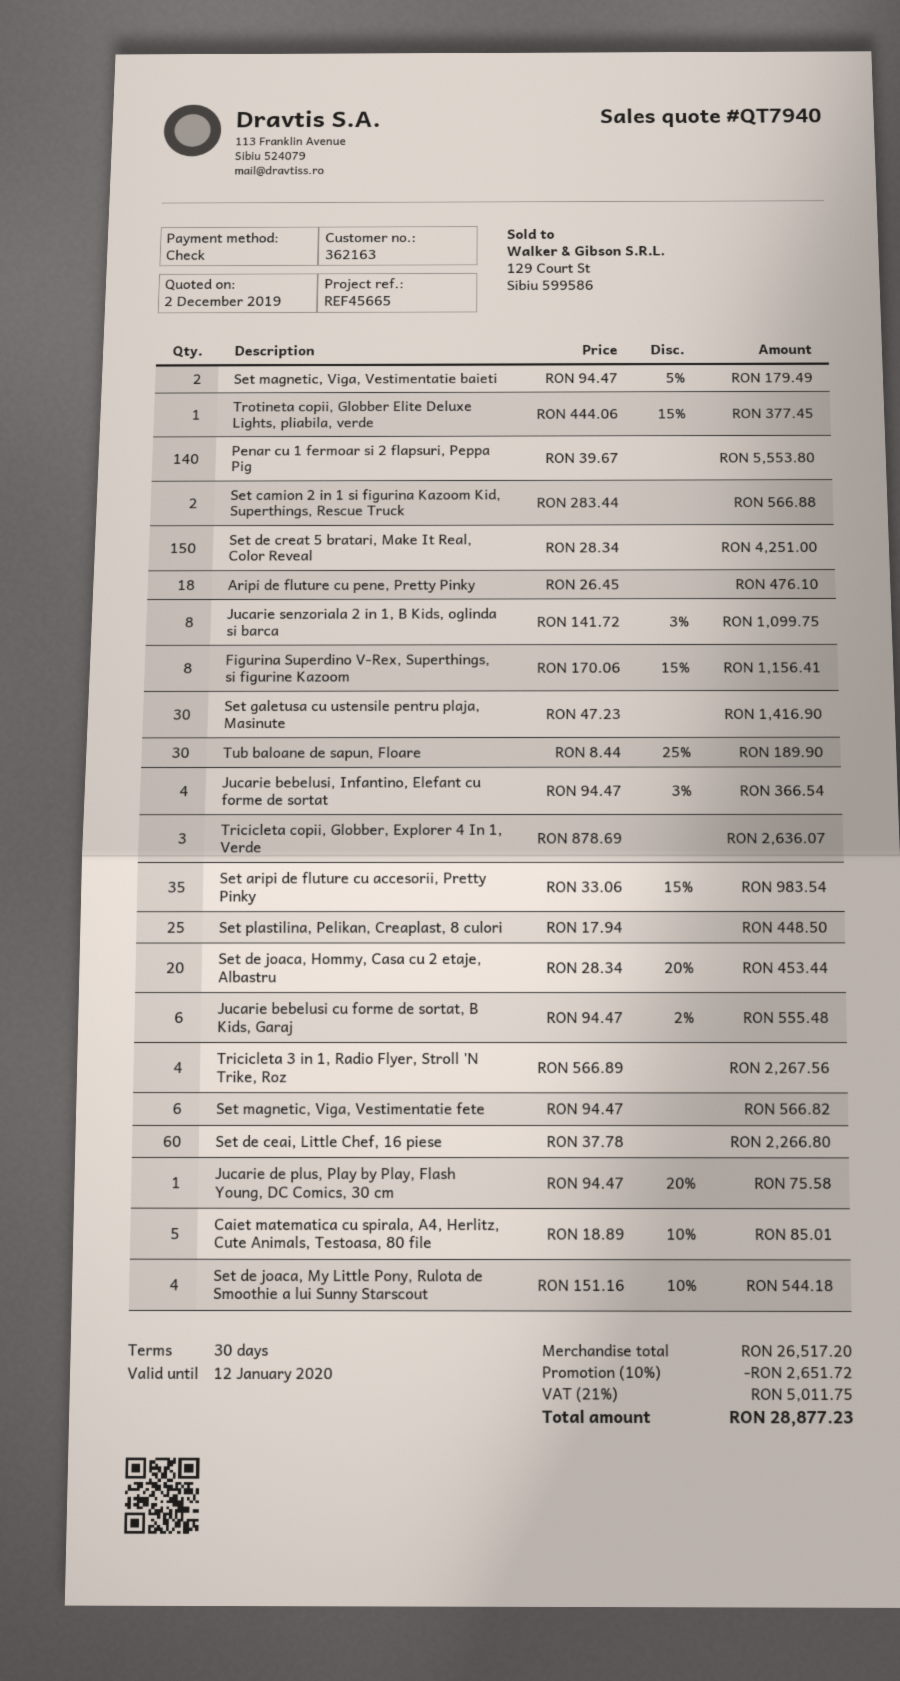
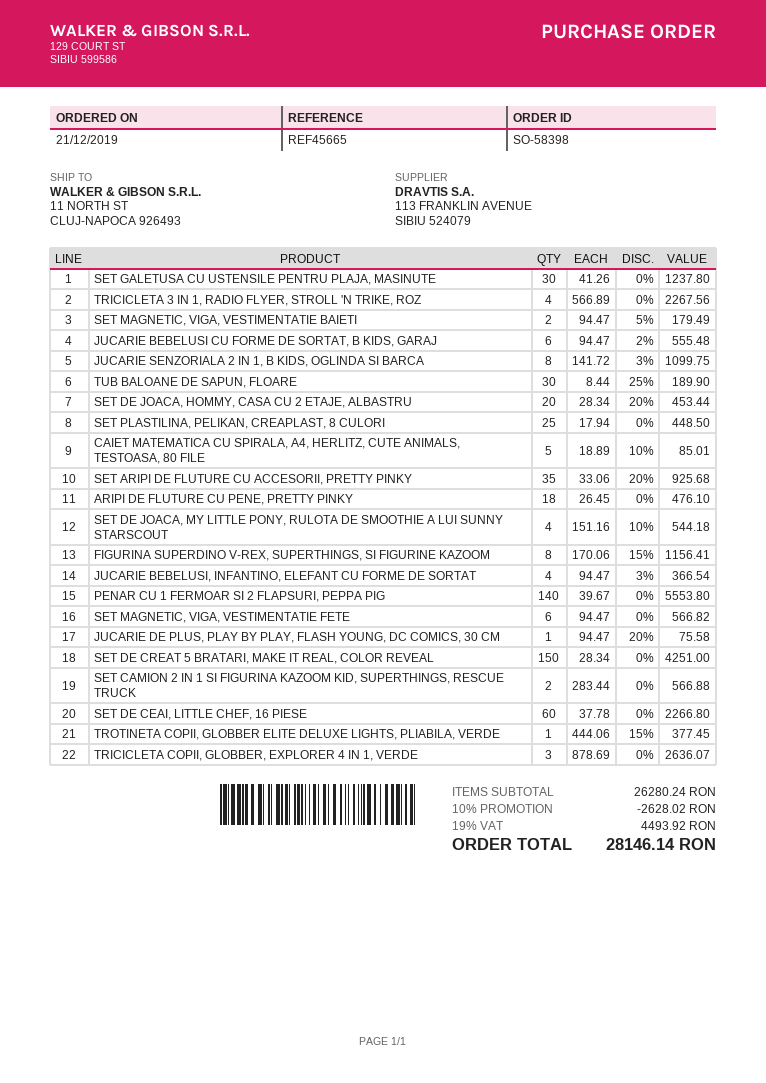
Set galetusa cu ustensile pentru plaja, Masinute: 30 x 47.23 = 1416.90 -> 30 x 41.26 = 1237.80
Set aripi de fluture cu accesorii, Pretty Pinky: 35 x 33.06 - 15% = 983.54 -> 35 x 33.06 - 20% = 925.68
subtotal: 26517.20 -> 26280.24
discount: 10% = 2651.72 -> 10% = 2628.02
tax: 21% = 5011.75 -> 19% = 4493.92
total: 28877.23 -> 28146.14

